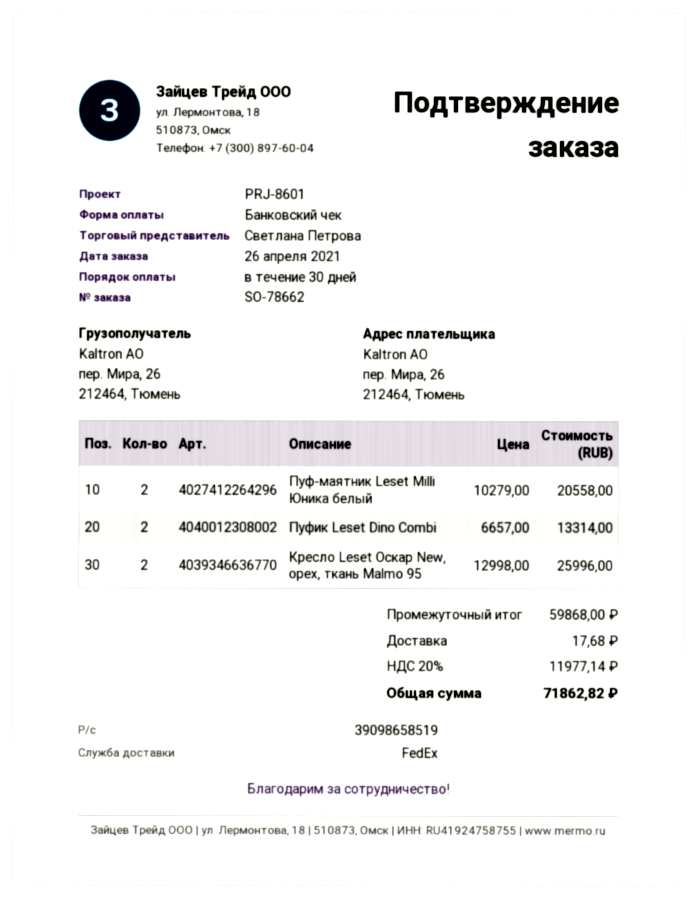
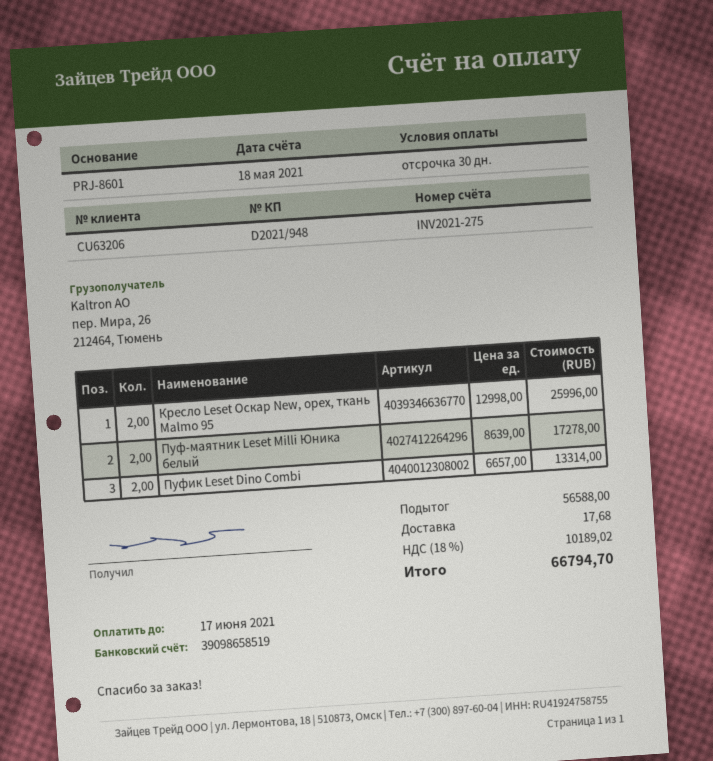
Пуф-маятник Leset Milli Юника белый: 2 x 10279.00 = 20558.00 -> 2 x 8639.00 = 17278.00
subtotal: 59868.00 -> 56588.00
tax: 20% = 11977.14 -> 18% = 10189.02
total: 71862.82 -> 66794.70

